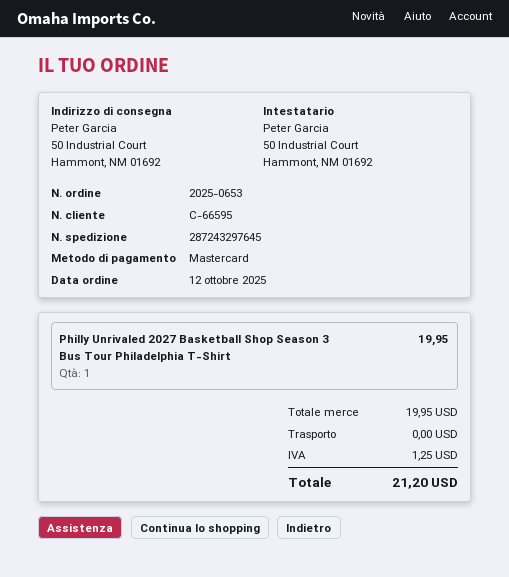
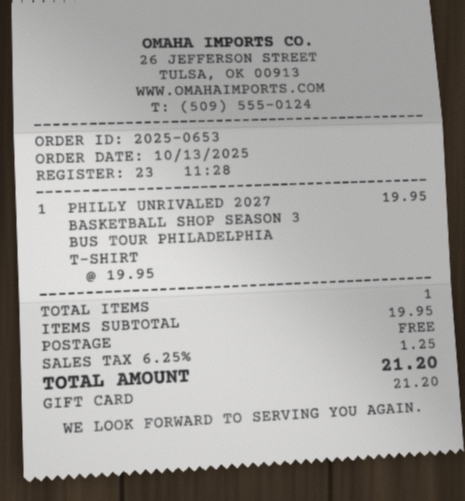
order date: 2025-10-12 -> 2025-10-13
payment method: Mastercard -> gift card

